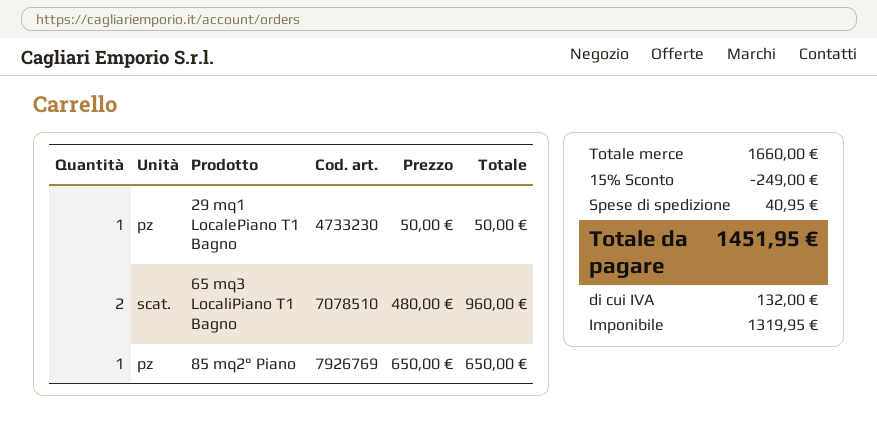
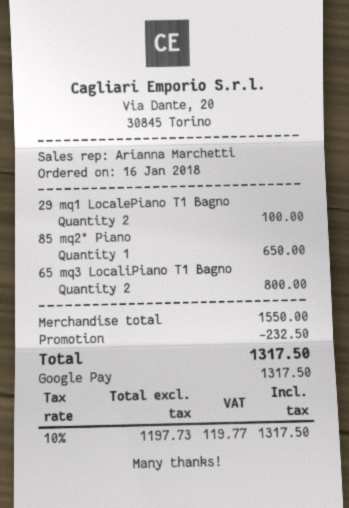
29 mq1 LocalePiano T1 Bagno: 1 for 50.00 -> 2 for 100.00
65 mq3 LocaliPiano T1 Bagno: 2 for 960.00 -> 2 for 800.00
subtotal: 1660.00 -> 1550.00
discount: 249.00 -> 232.50
shipping: 40.95 -> none
net: 1319.95 -> 1197.73
tax: 132.00 -> 119.77
total: 1451.95 -> 1317.50

